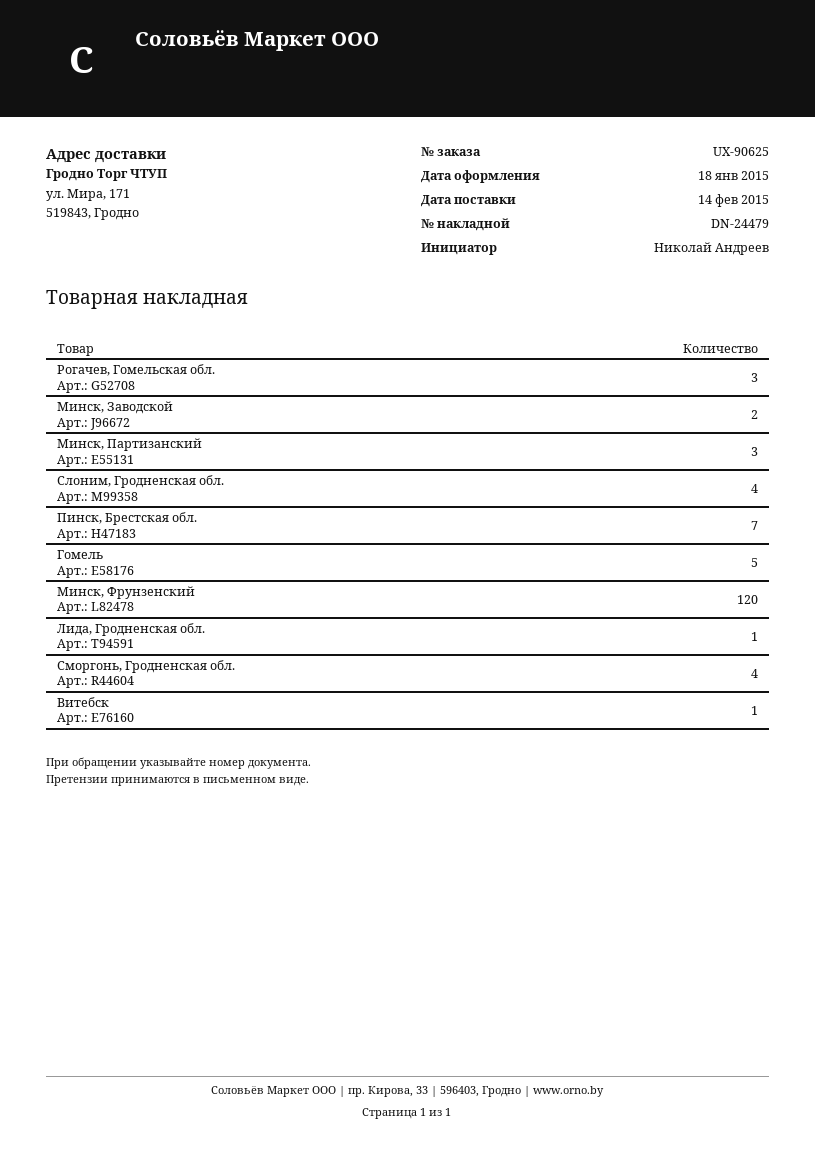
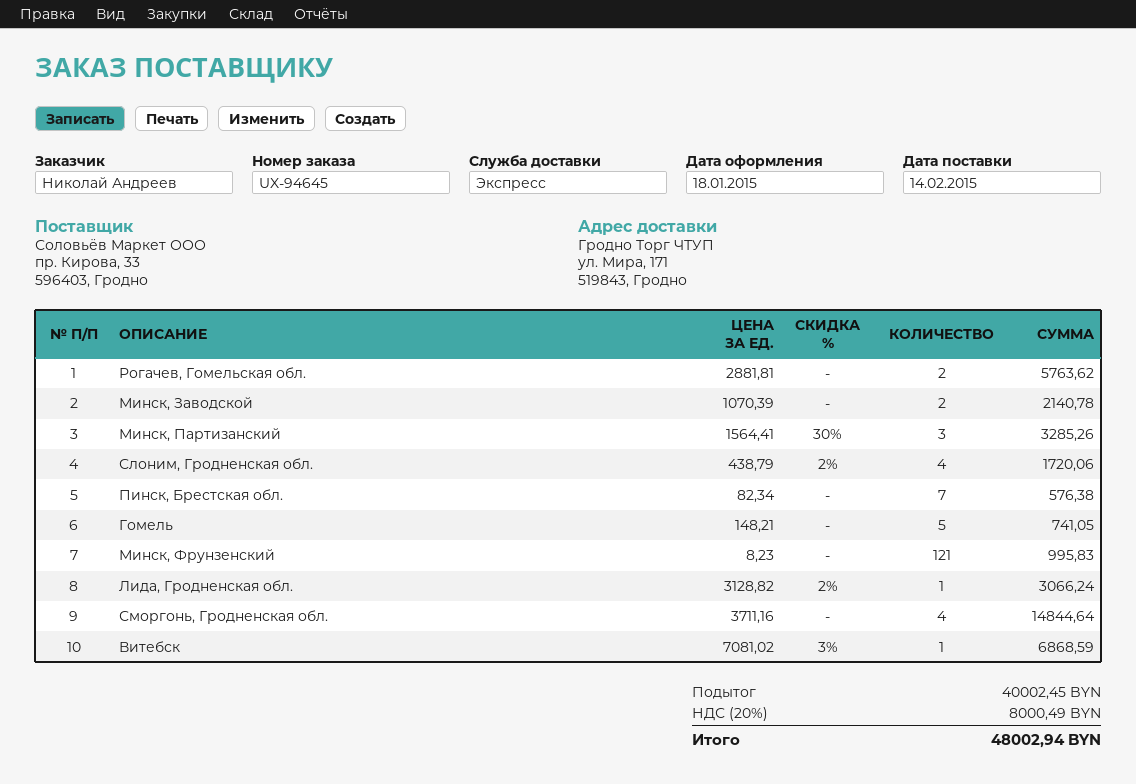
order number: UX-90625 -> UX-94645
Рогачев, Гомельская обл.: 3 -> 2
Минск, Фрунзенский: 120 -> 121

